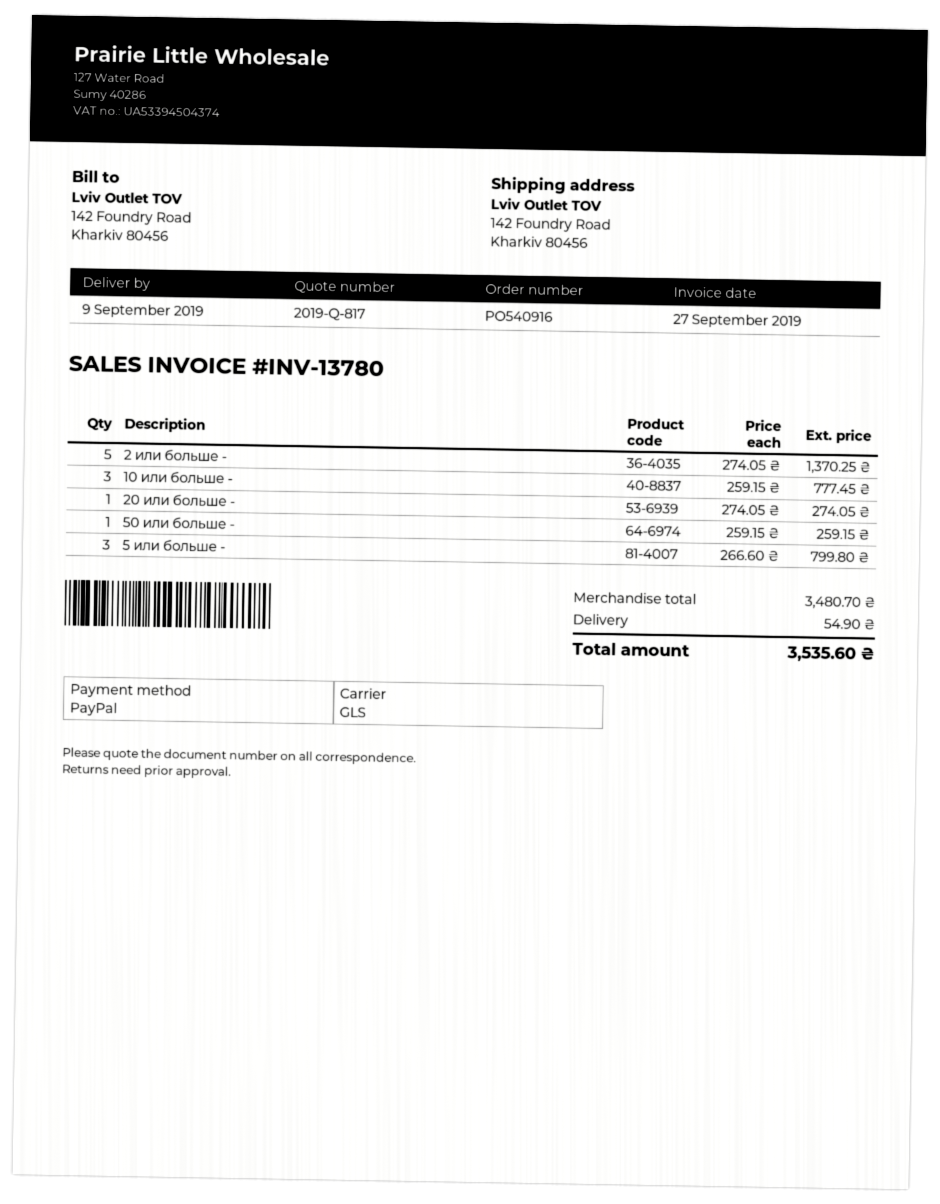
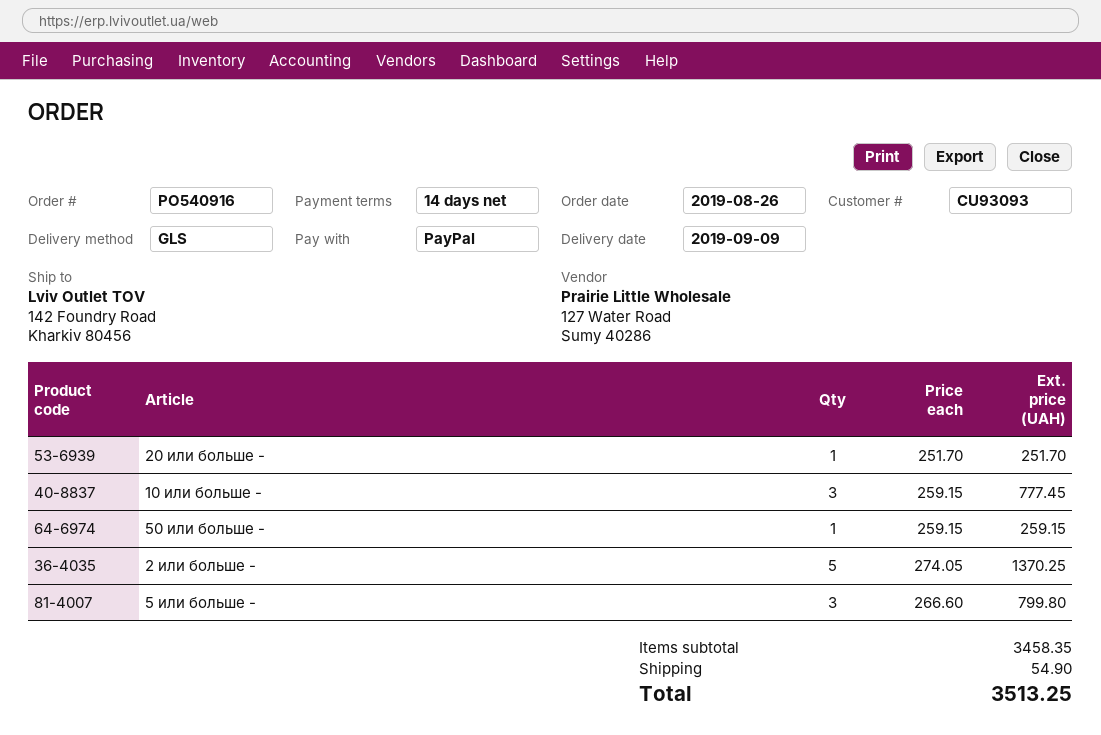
20 или больше -: 1 x 274.05 = 274.05 -> 1 x 251.70 = 251.70
subtotal: 3480.70 -> 3458.35
total: 3535.60 -> 3513.25

